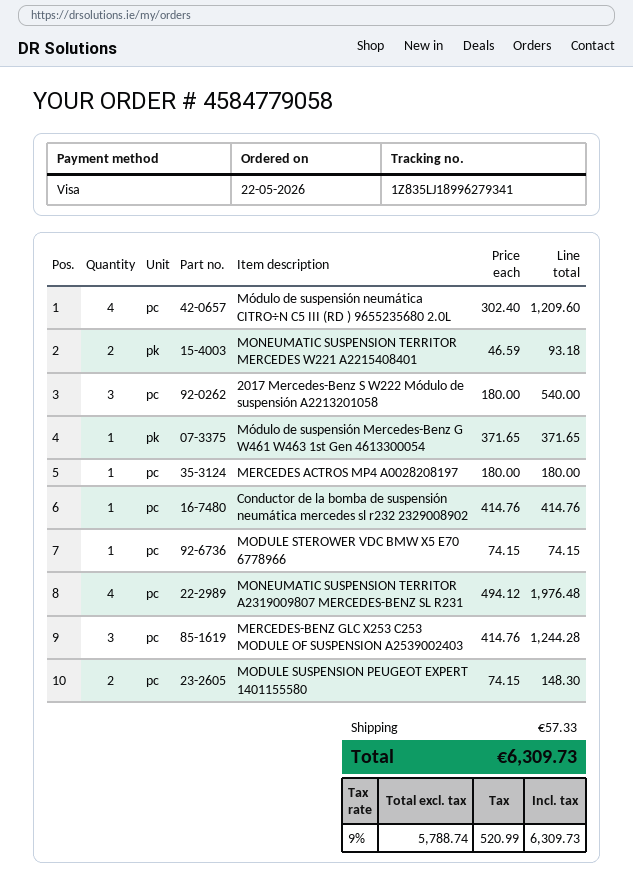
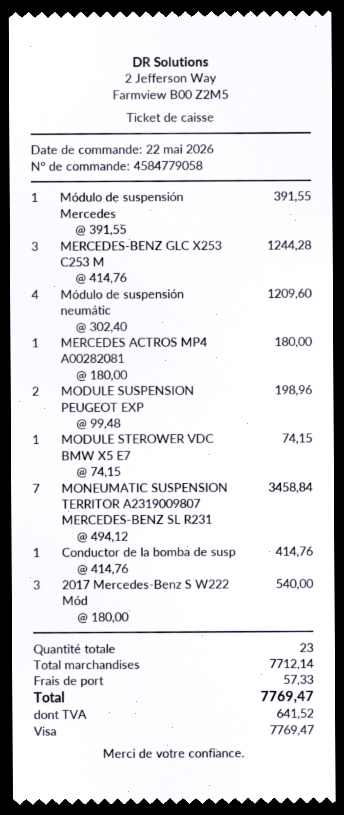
MONEUMATIC SUSPENSION TERRITOR MERCEDES W221 A2215408401: 2 x 46.59 = 93.18 -> none
Módulo de suspensión Mercedes-Benz G W461 W463 1st Gen 4613300054: 1 x 371.65 = 371.65 -> 1 x 391.55 = 391.55
MONEUMATIC SUSPENSION TERRITOR A2319009807 MERCEDES-BENZ SL R231: 4 x 494.12 = 1976.48 -> 7 x 494.12 = 3458.84
MODULE SUSPENSION PEUGEOT EXPERT 1401155580: 2 x 74.15 = 148.30 -> 2 x 99.48 = 198.96
tax: 520.99 -> 641.52
total: 6309.73 -> 7769.47

